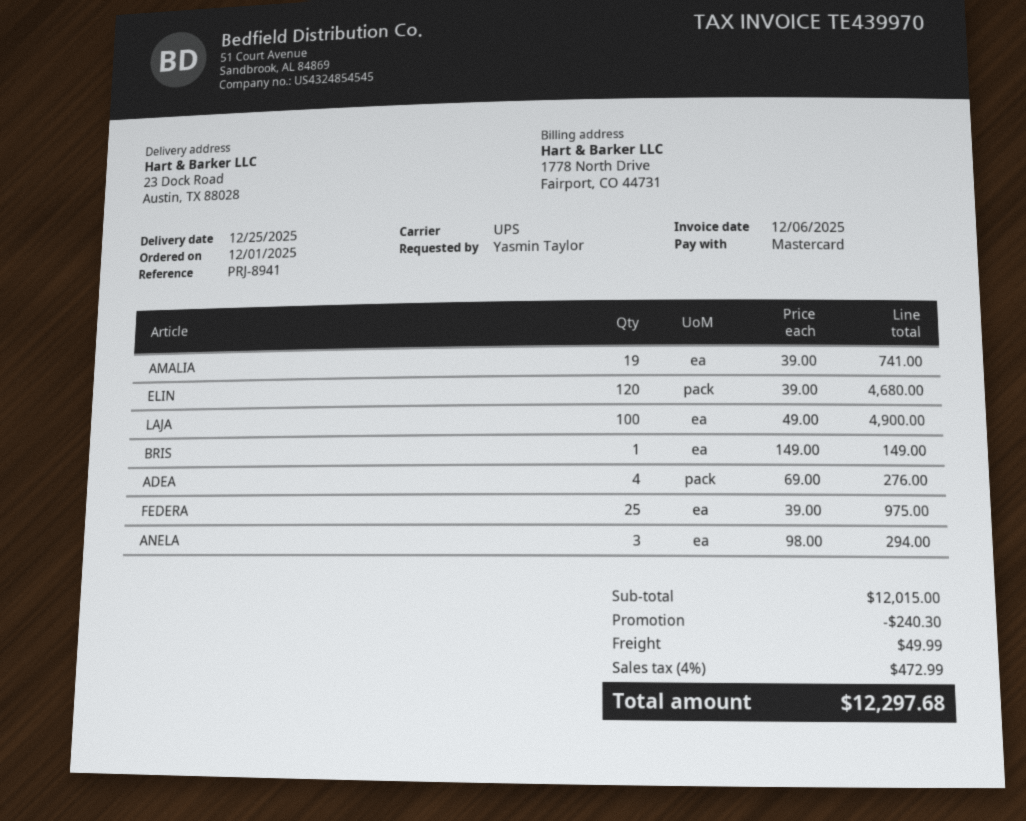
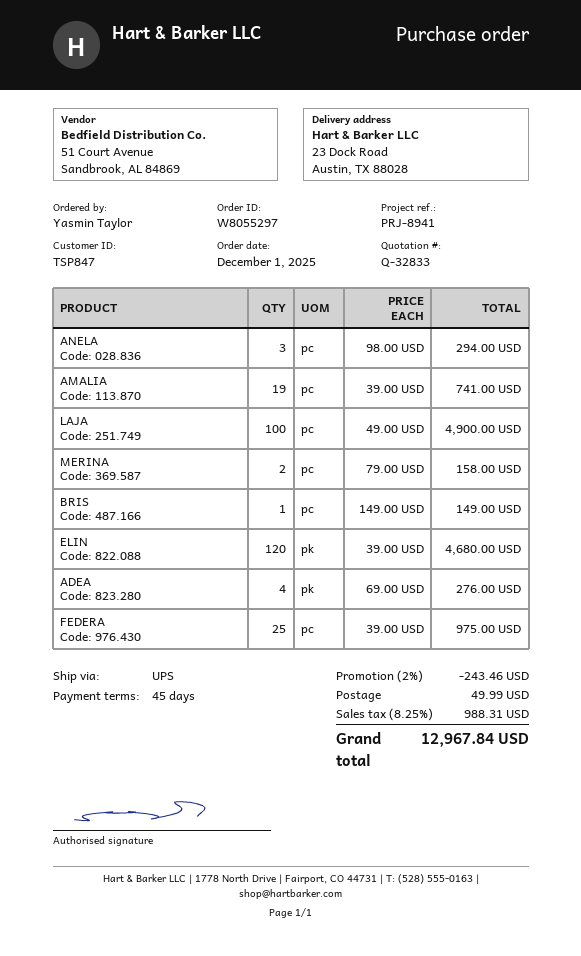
MERINA: none -> 2 x 79.00 = 158.00
discount: 240.30 -> 243.46
tax: 4% = 472.99 -> 8.25% = 988.31
total: 12297.68 -> 12967.84

